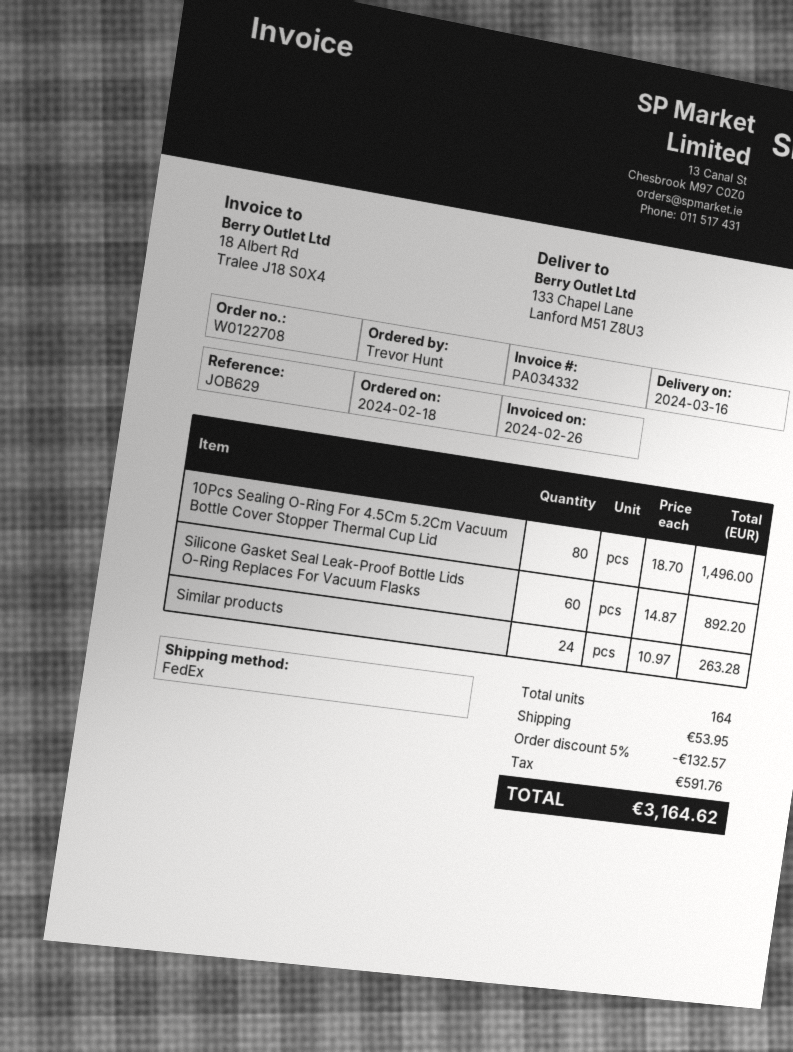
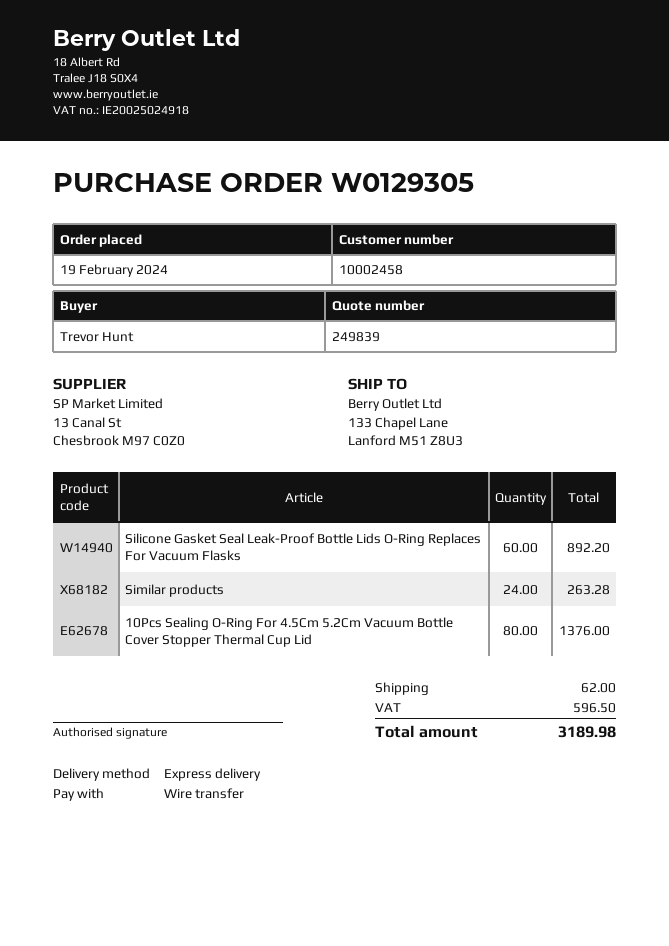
order number: W0122708 -> W0129305
order date: 2024-02-18 -> 2024-02-19
shipping method: FedEx -> express
10Pcs Sealing O-Ring For 4.5Cm 5.2Cm Vacuum Bottle Cover Stopper Thermal Cup Lid: 80 for 1496.00 -> 80 for 1376.00
discount: 5% = 132.57 -> none
shipping: 53.95 -> 62.00
tax: 591.76 -> 596.50
total: 3164.62 -> 3189.98

